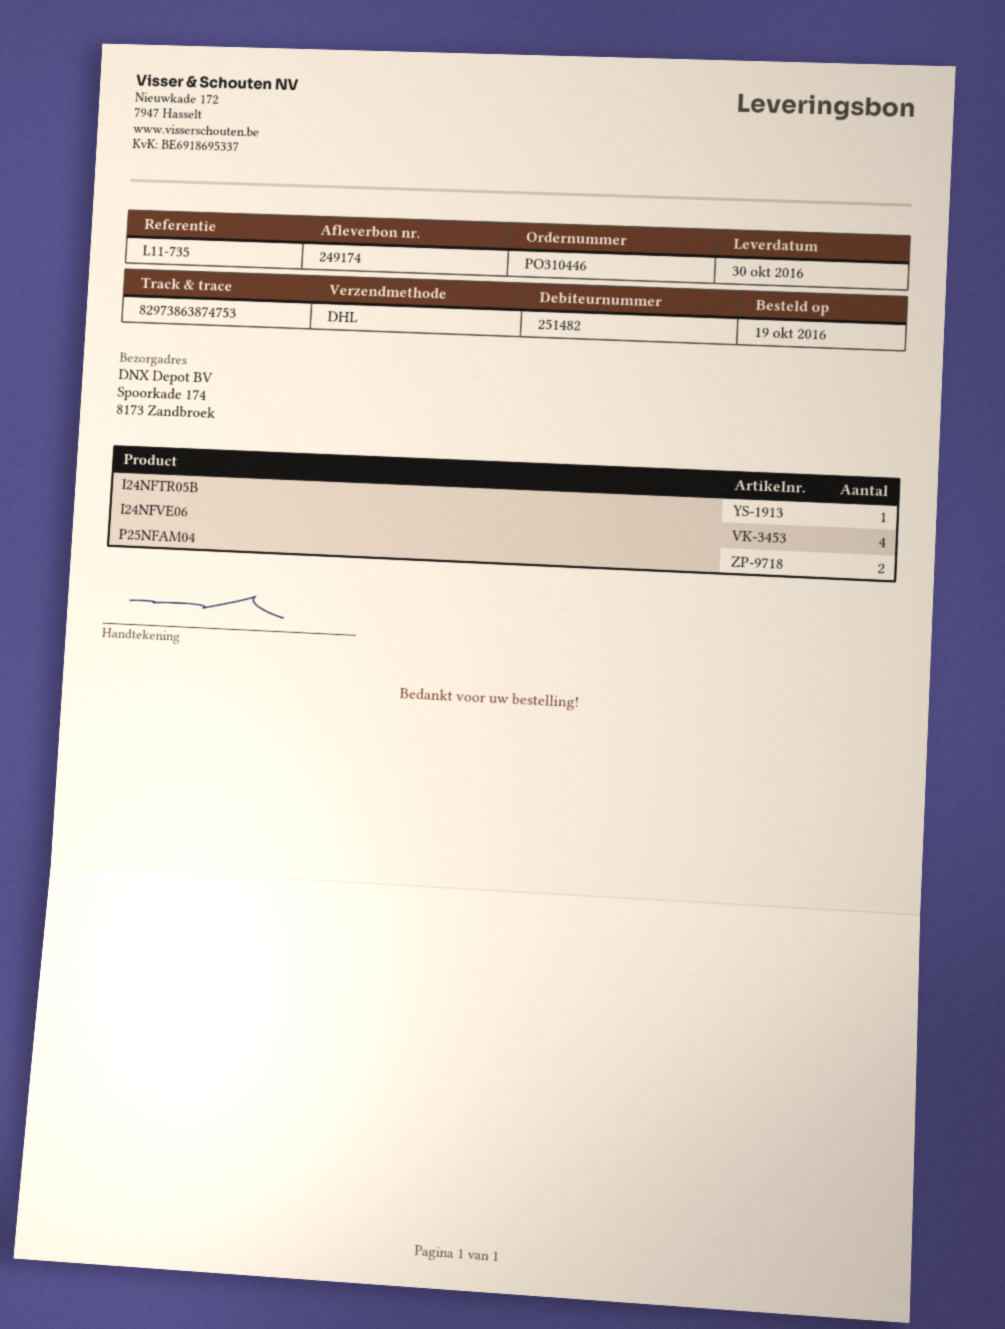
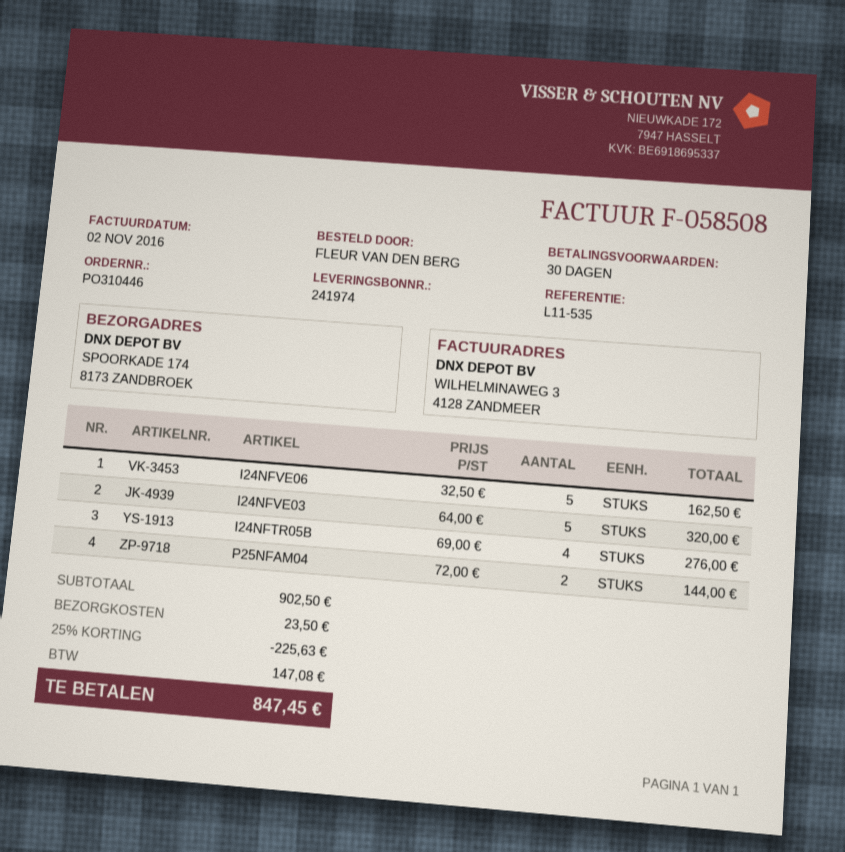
delivery note number: 249174 -> 241974
reference: L11-735 -> L11-535
I24NFTR05B: 1 -> 4
I24NFVE06: 4 -> 5
I24NFVE03: none -> 5

